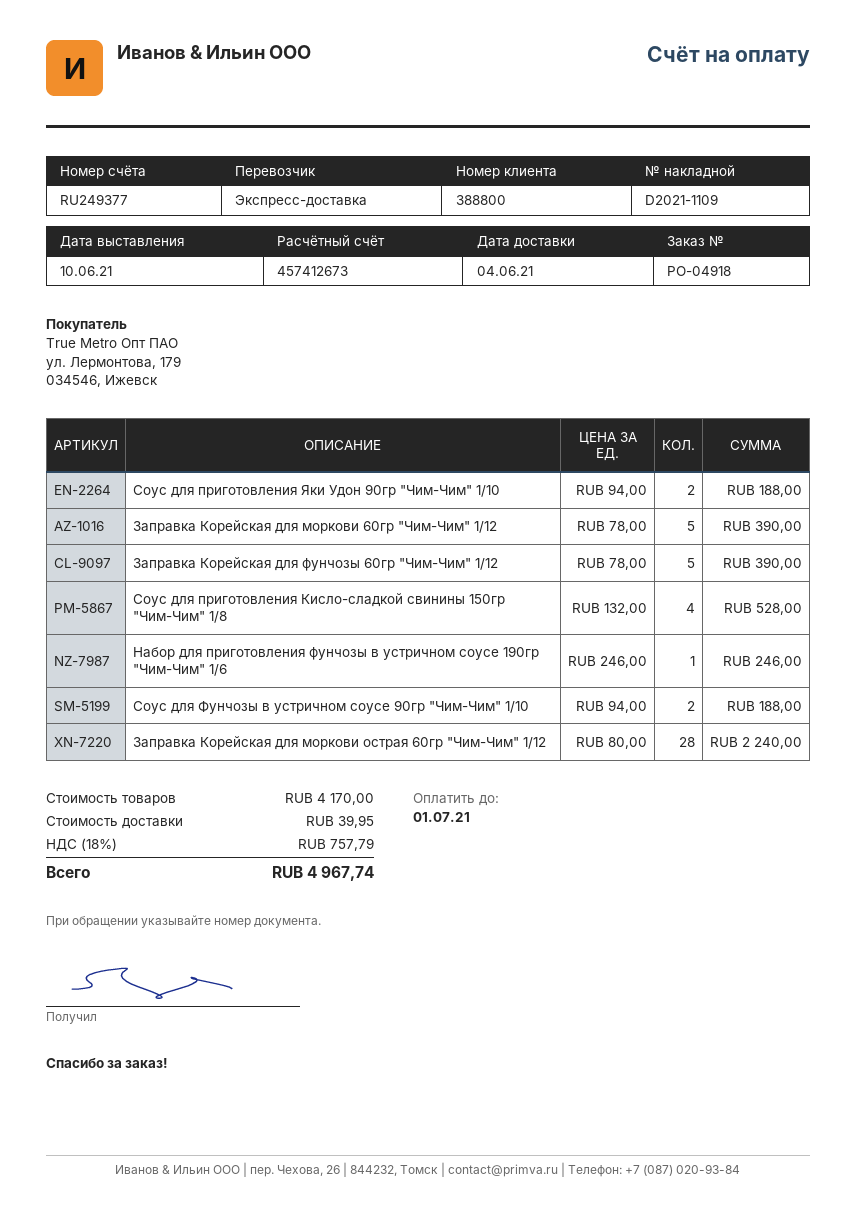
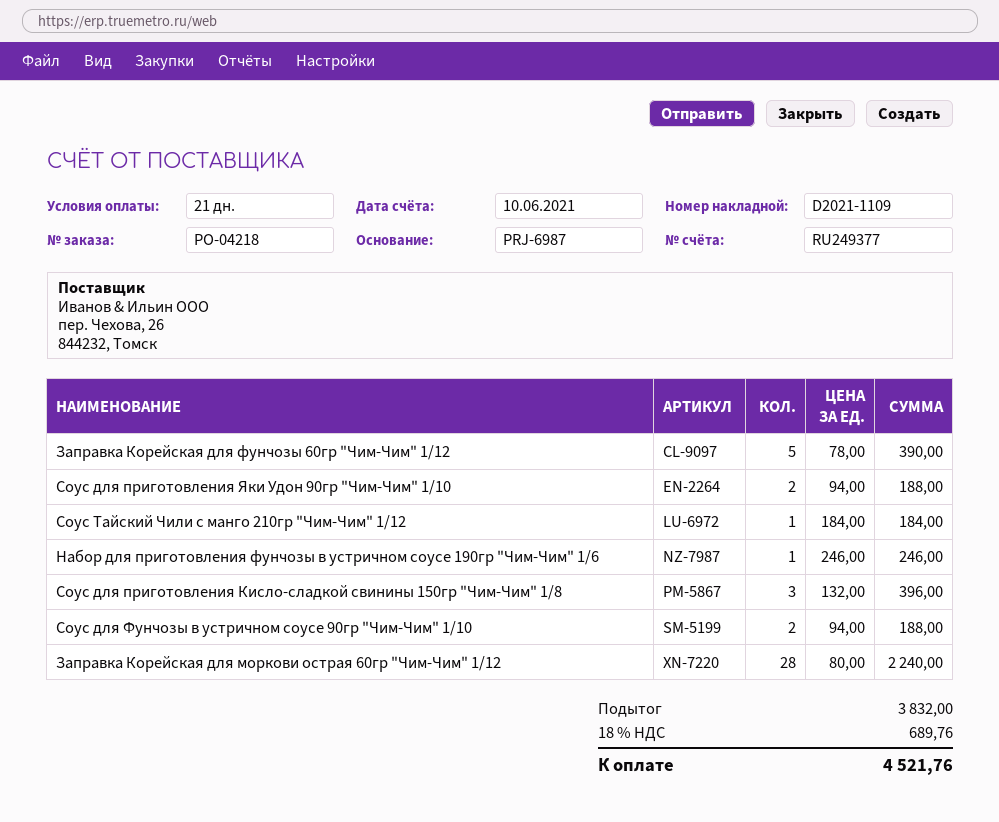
order number: PO-04918 -> PO-04218
Заправка Корейская для моркови 60гр "Чим-Чим" 1/12: 5 x 78.00 = 390.00 -> none
Соус для приготовления Кисло-сладкой свинины 150гр "Чим-Чим" 1/8: 4 x 132.00 = 528.00 -> 3 x 132.00 = 396.00
Соус Тайский Чили с манго 210гр "Чим-Чим" 1/12: none -> 1 x 184.00 = 184.00
subtotal: 4170.00 -> 3832.00
shipping: 39.95 -> none
tax: 18% = 757.79 -> 18% = 689.76
total: 4967.74 -> 4521.76

